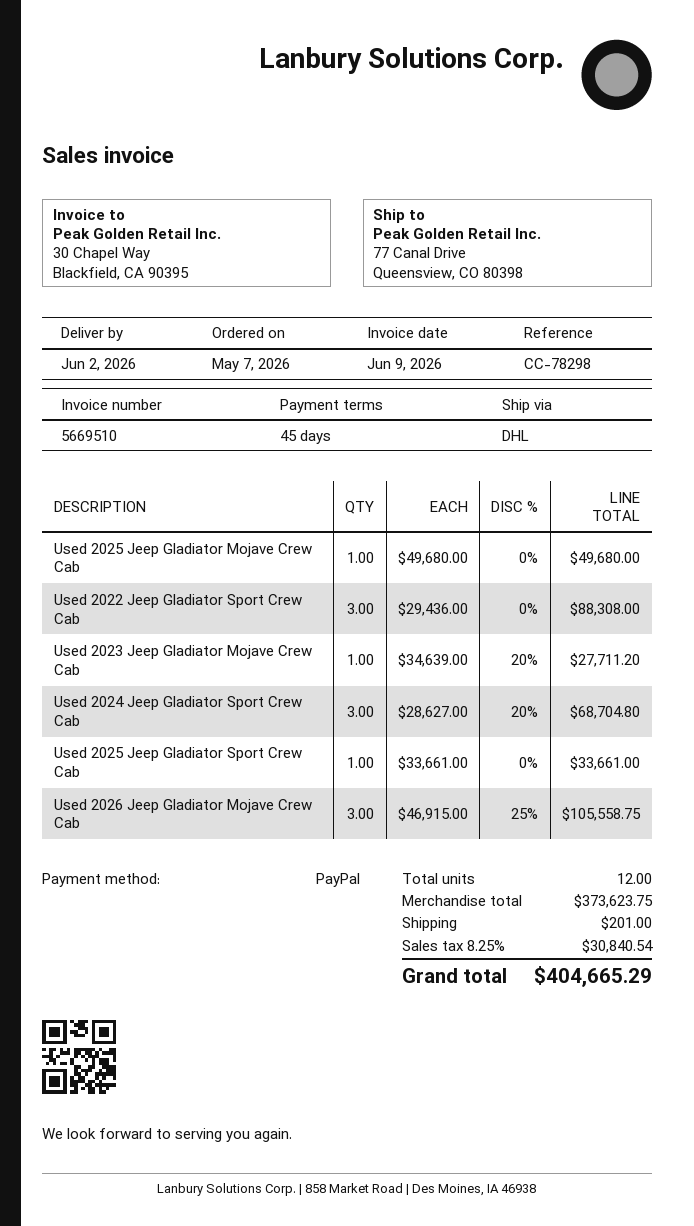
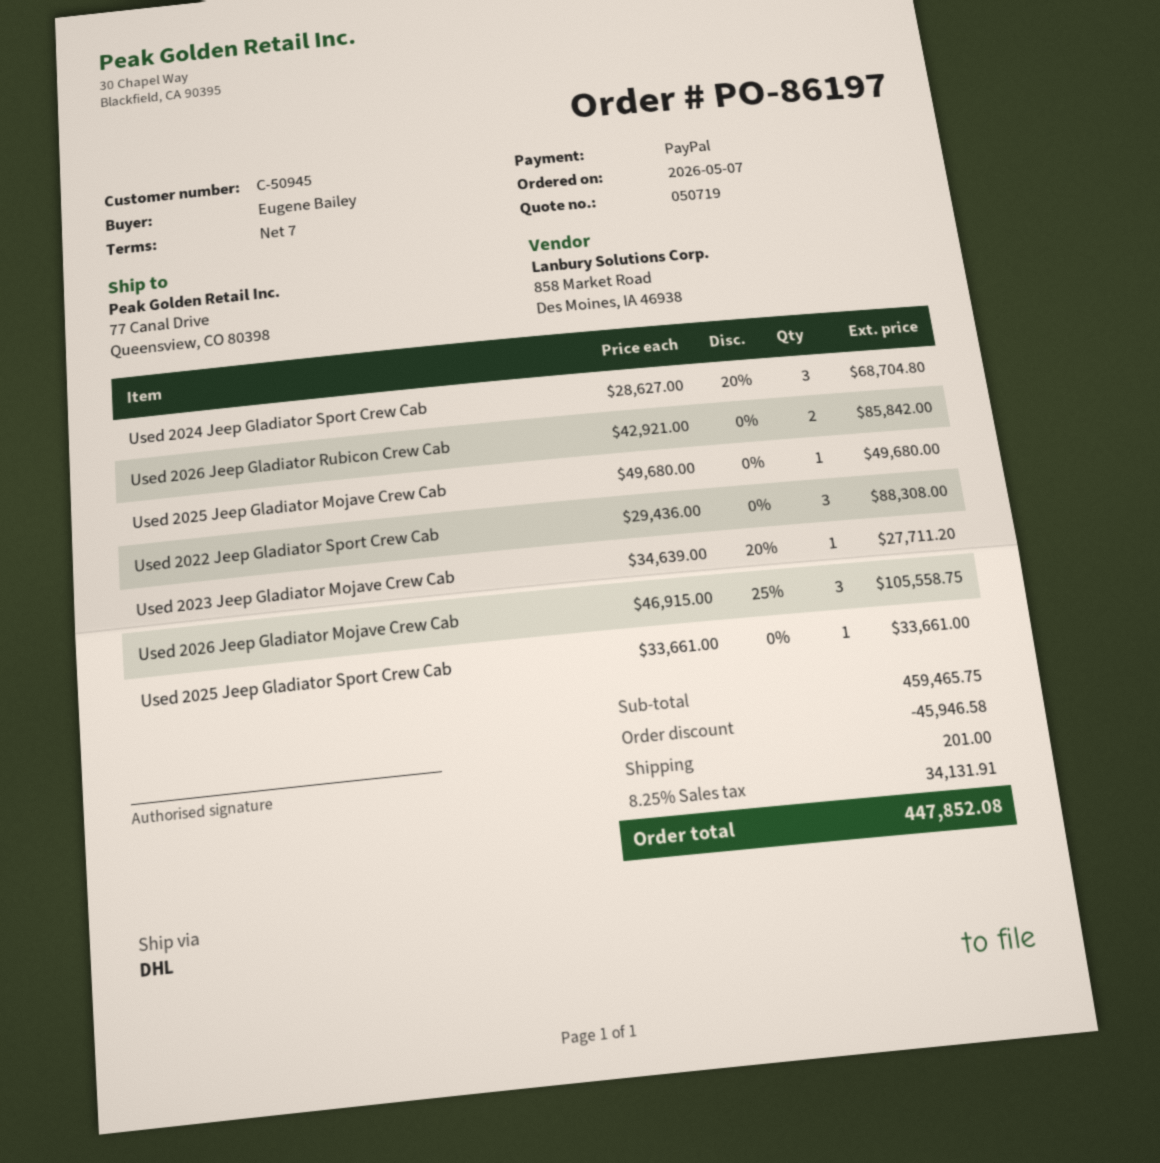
payment terms: 45 days -> 7 days
Used 2026 Jeep Gladiator Rubicon Crew Cab: none -> 2 x 42921.00 = 85842.00
subtotal: 373623.75 -> 459465.75
discount: none -> 45946.58
tax: 8.25% = 30840.54 -> 8.25% = 34131.91
total: 404665.29 -> 447852.08

